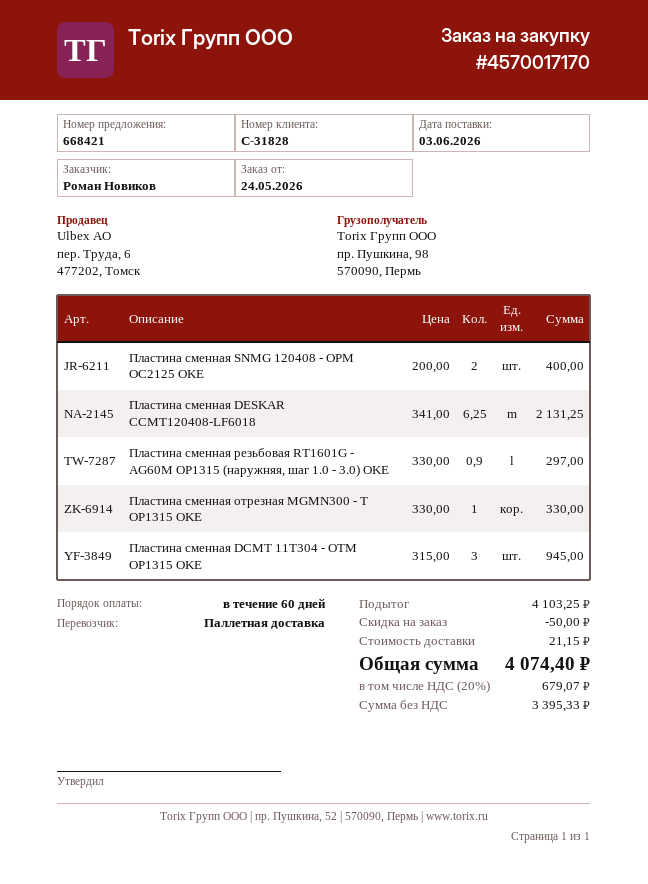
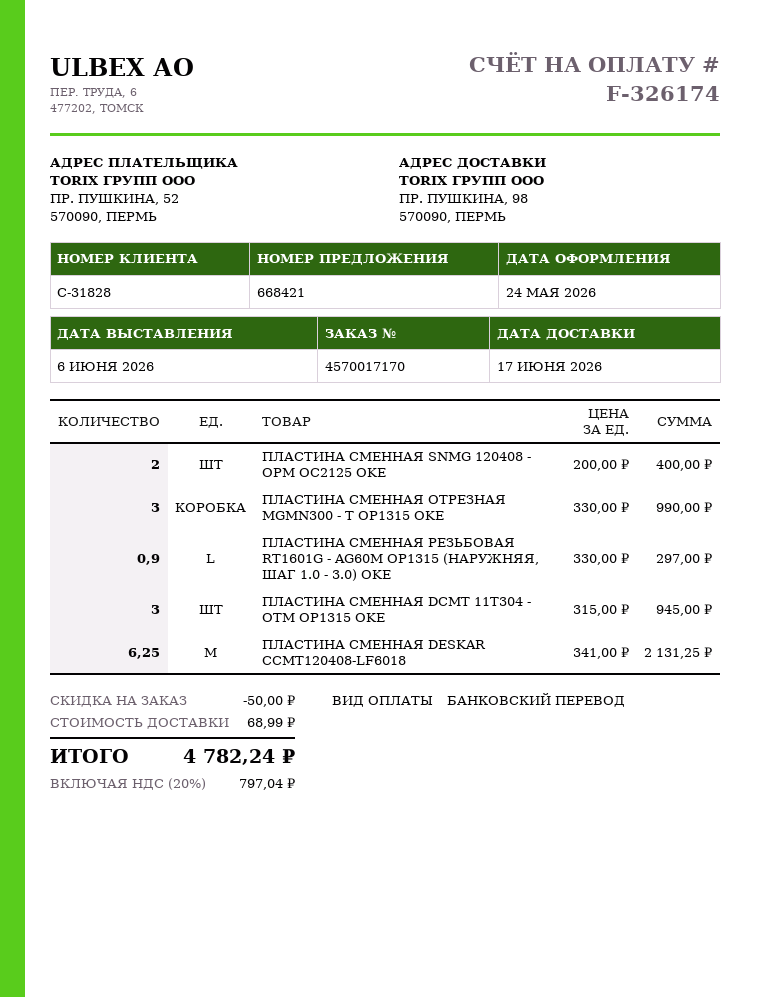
delivery date: 2026-06-03 -> 2026-06-17
Пластина сменная отрезная MGMN300 - T OP1315 OKE: 1 x 330.00 = 330.00 -> 3 x 330.00 = 990.00
shipping: 21.15 -> 68.99
tax: 20% = 679.07 -> 20% = 797.04
total: 4074.40 -> 4782.24

